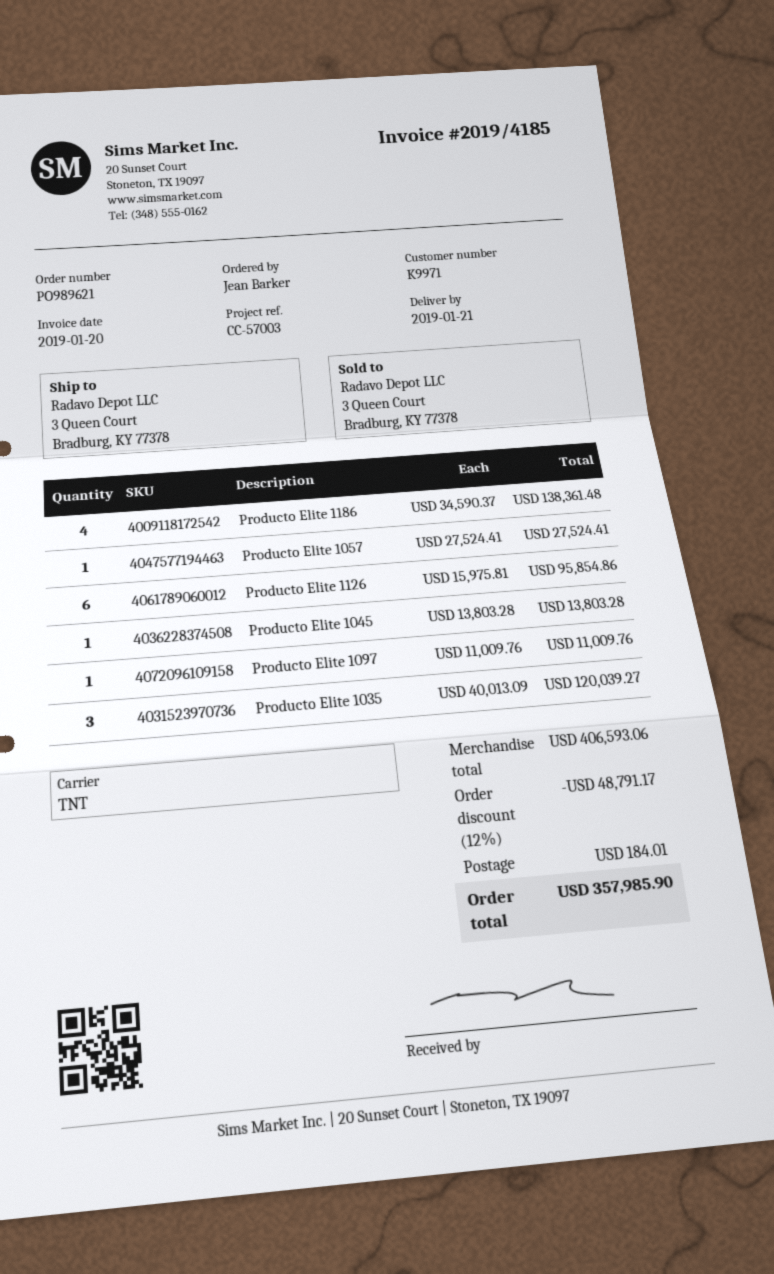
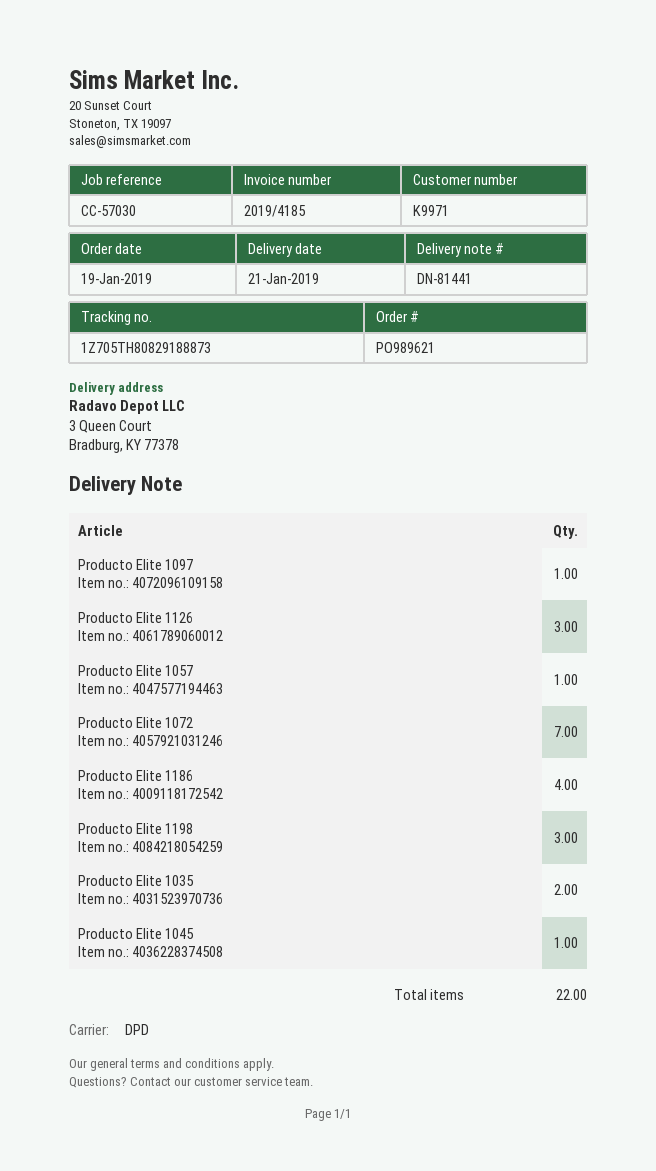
reference: CC-57003 -> CC-57030
shipping method: TNT -> DPD
Producto Elite 1126: 6 -> 3
Producto Elite 1035: 3 -> 2
Producto Elite 1072: none -> 7
Producto Elite 1198: none -> 3

